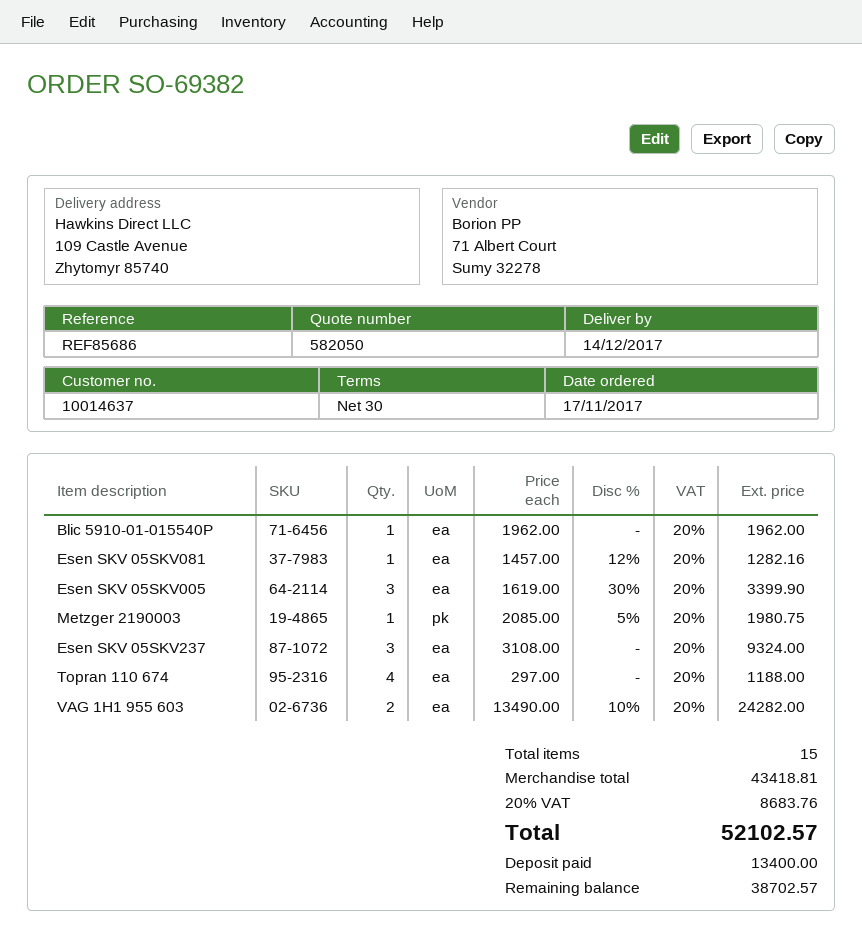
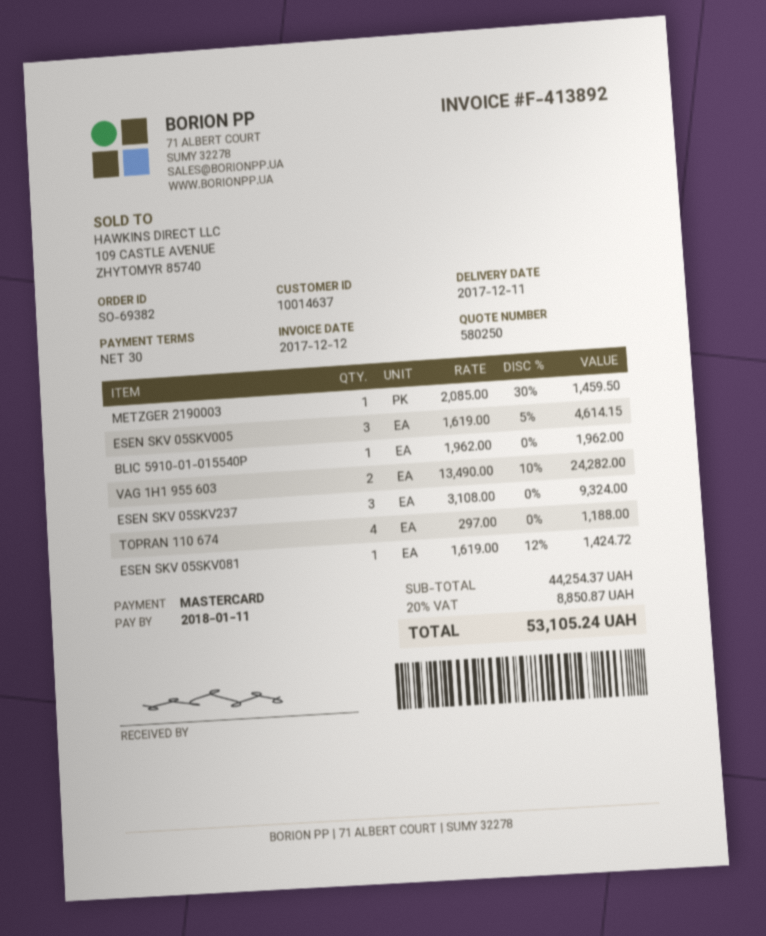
quote number: 582050 -> 580250
delivery date: 2017-12-14 -> 2017-12-11
Esen SKV 05SKV081: 1 x 1457.00 - 12% = 1282.16 -> 1 x 1619.00 - 12% = 1424.72
Esen SKV 05SKV005: 3 x 1619.00 - 30% = 3399.90 -> 3 x 1619.00 - 5% = 4614.15
Metzger 2190003: 1 x 2085.00 - 5% = 1980.75 -> 1 x 2085.00 - 30% = 1459.50
subtotal: 43418.81 -> 44254.37
tax: 20% = 8683.76 -> 20% = 8850.87
total: 52102.57 -> 53105.24

